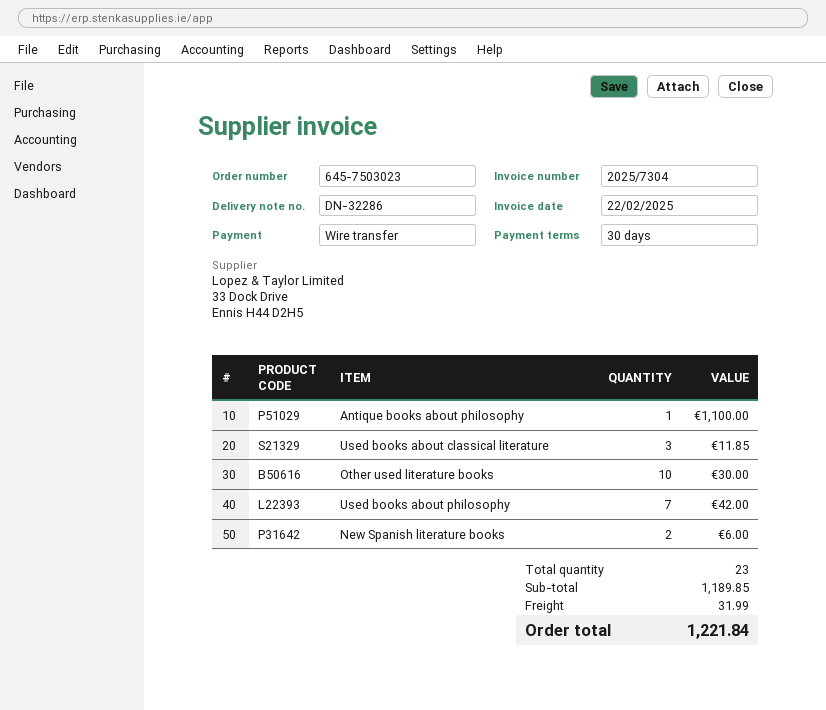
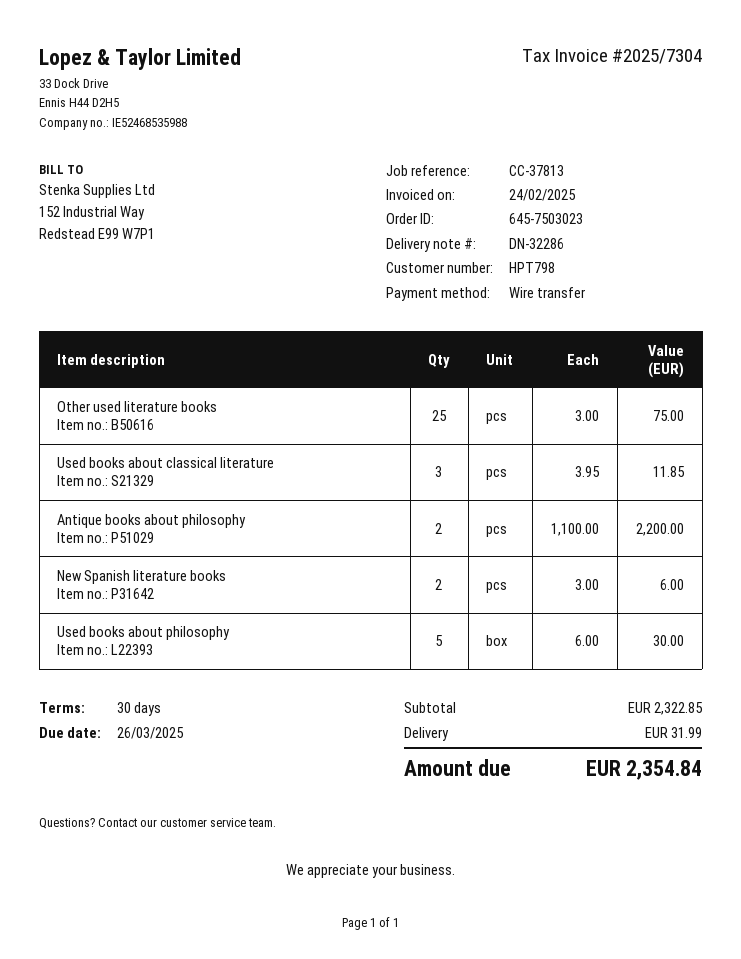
invoice date: 2025-02-22 -> 2025-02-24
Antique books about philosophy: 1 for 1100.00 -> 2 for 2200.00
Other used literature books: 10 for 30.00 -> 25 for 75.00
Used books about philosophy: 7 for 42.00 -> 5 for 30.00
subtotal: 1189.85 -> 2322.85
total: 1221.84 -> 2354.84

